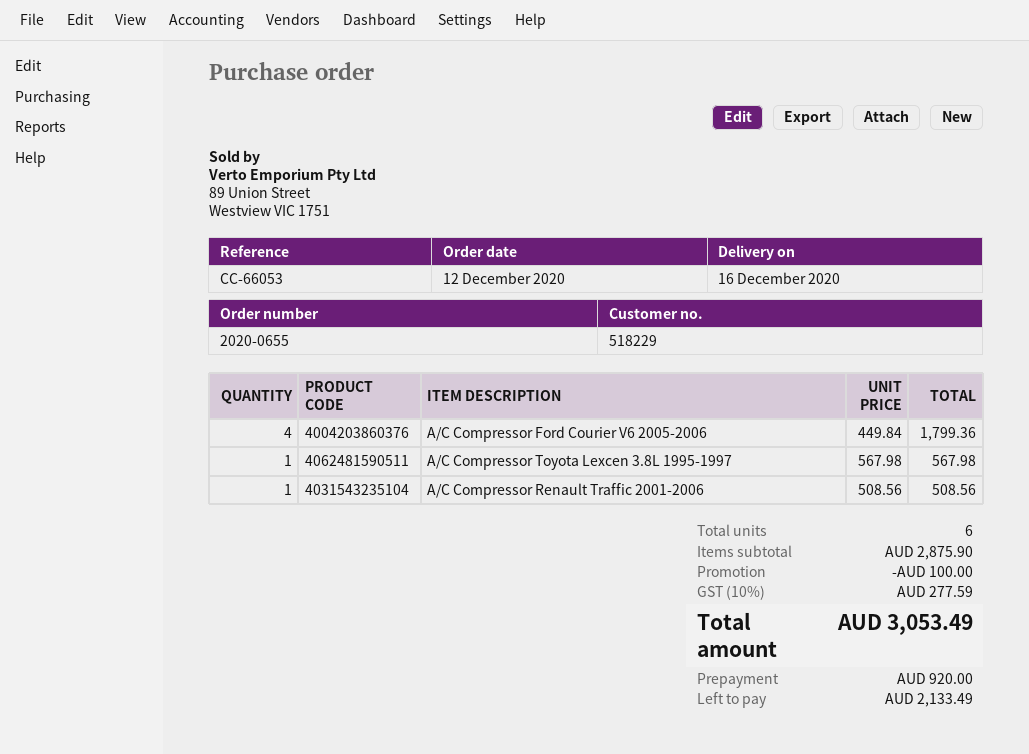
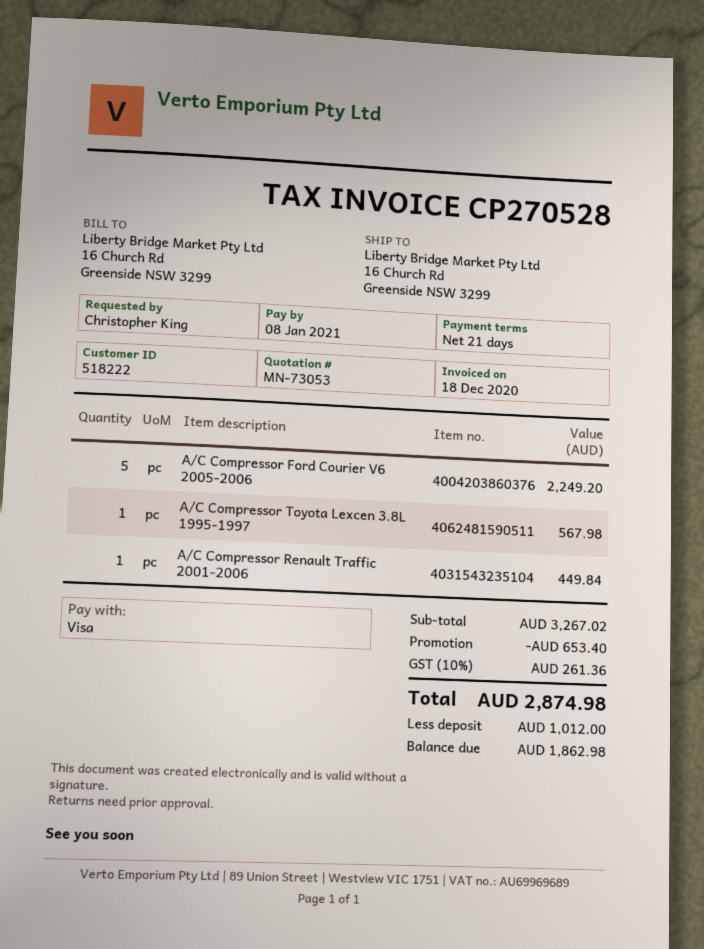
customer number: 518229 -> 518222
A/C Compressor Ford Courier V6 2005-2006: 4 for 1799.36 -> 5 for 2249.20
A/C Compressor Renault Traffic 2001-2006: 1 for 508.56 -> 1 for 449.84
subtotal: 2875.90 -> 3267.02
discount: 100.00 -> 653.40
tax: 10% = 277.59 -> 10% = 261.36
total: 3053.49 -> 2874.98
deposit: 920.00 -> 1012.00
balance: 2133.49 -> 1862.98

